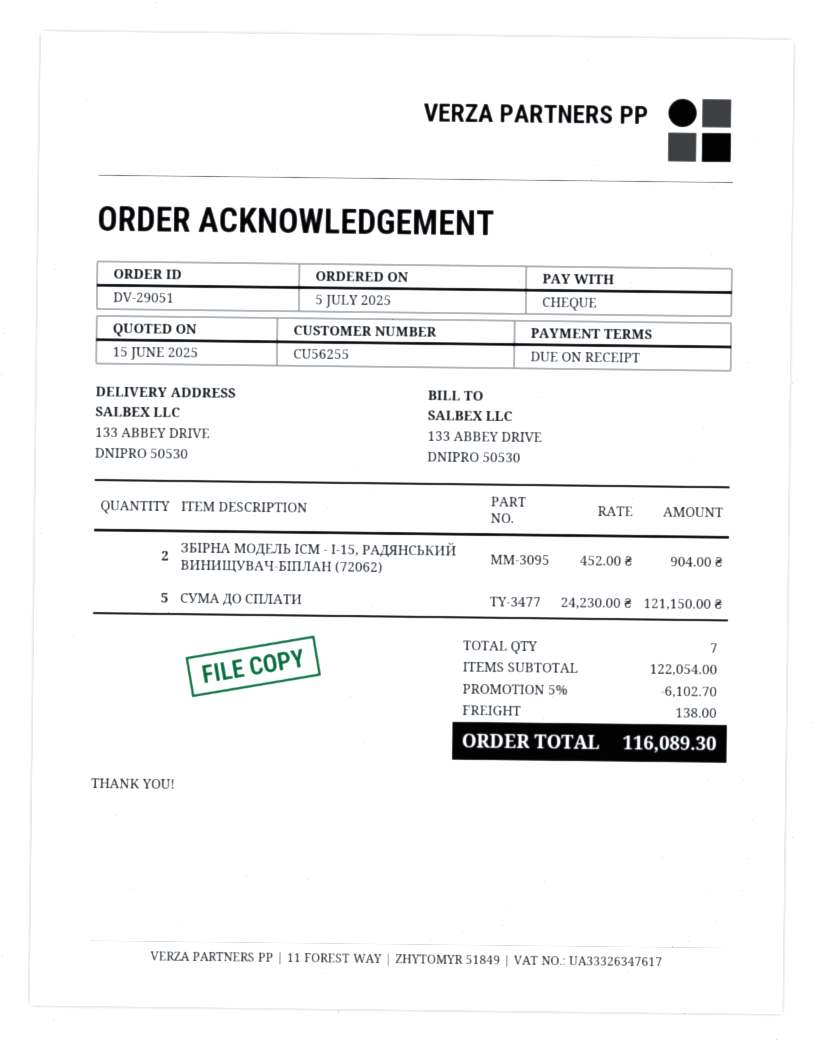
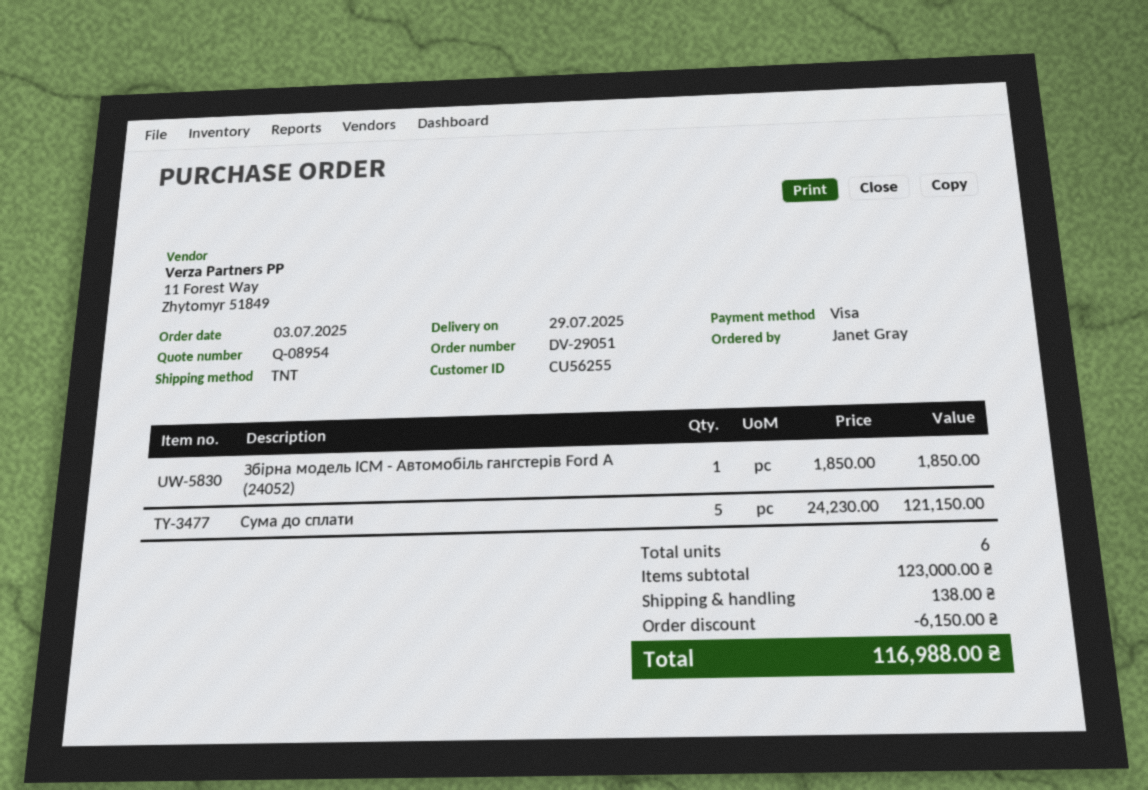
order date: 2025-07-05 -> 2025-07-03
payment method: cheque -> Visa
ЗБІРНА МОДЕЛЬ ICM - І-15, РАДЯНСЬКИЙ ВИНИЩУВАЧ-БІПЛАН (72062): 2 x 452.00 = 904.00 -> none
Збірна модель ICM - Автомобіль гангстерів Ford A (24052): none -> 1 x 1850.00 = 1850.00
total quantity: 7 -> 6
subtotal: 122054.00 -> 123000.00
discount: 6102.70 -> 6150.00
total: 116089.30 -> 116988.00

